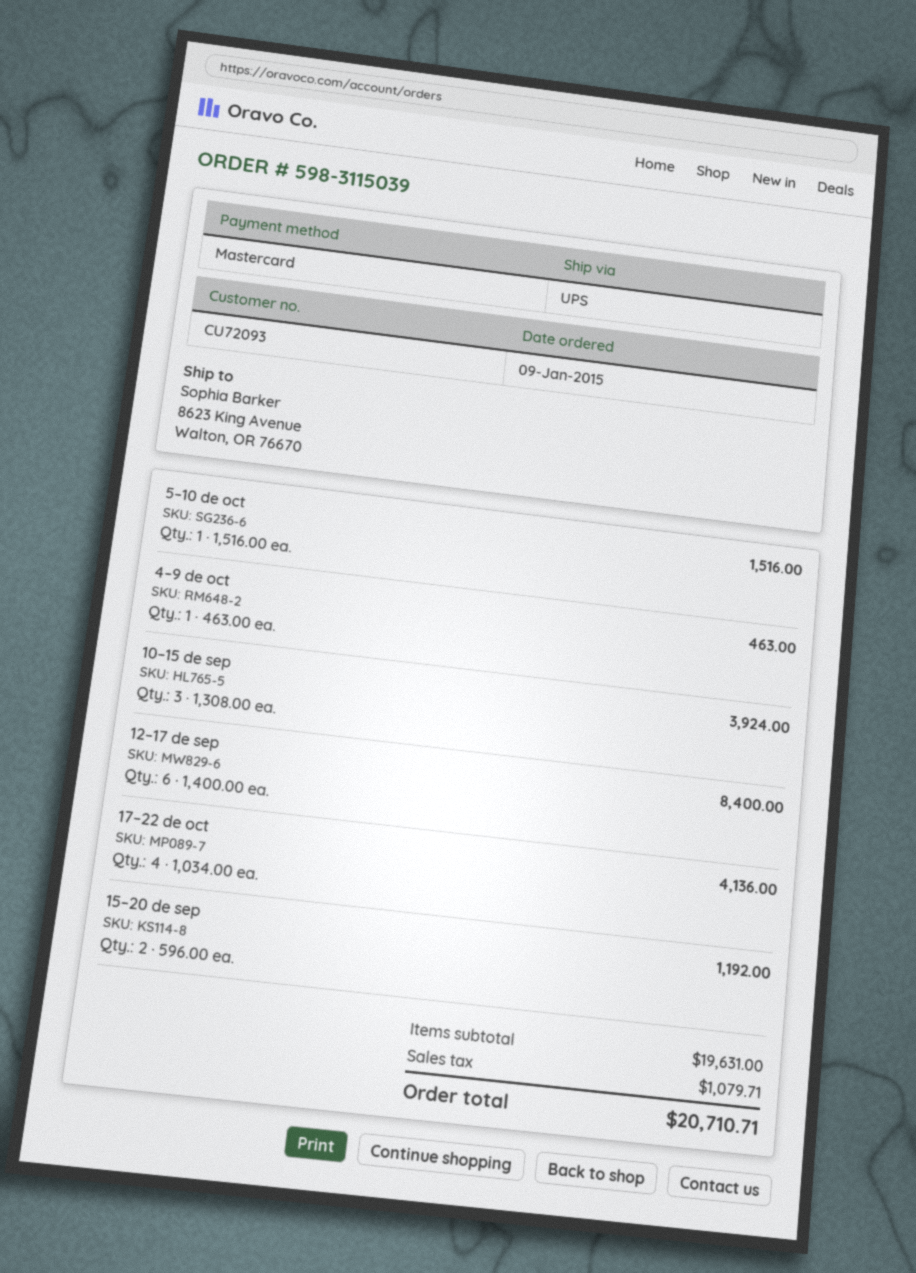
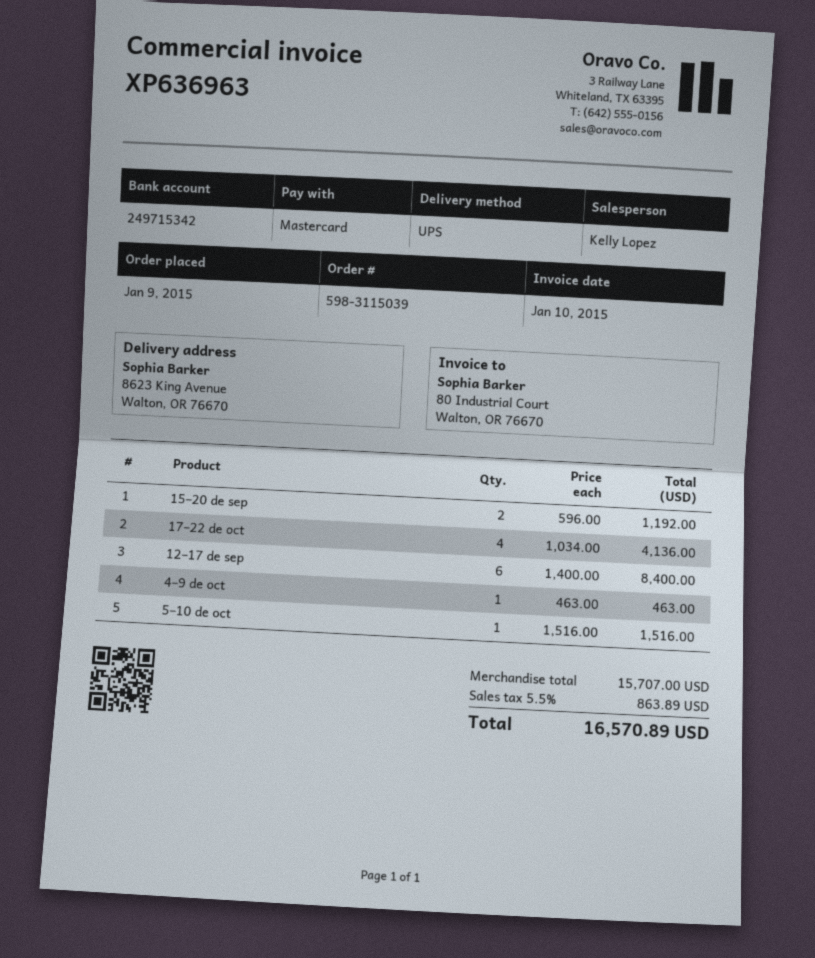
10–15 de sep: 3 x 1308.00 = 3924.00 -> none
subtotal: 19631.00 -> 15707.00
tax: 1079.71 -> 863.89
total: 20710.71 -> 16570.89

